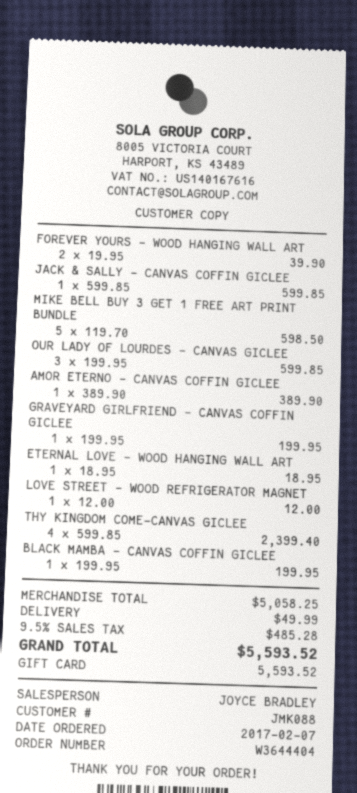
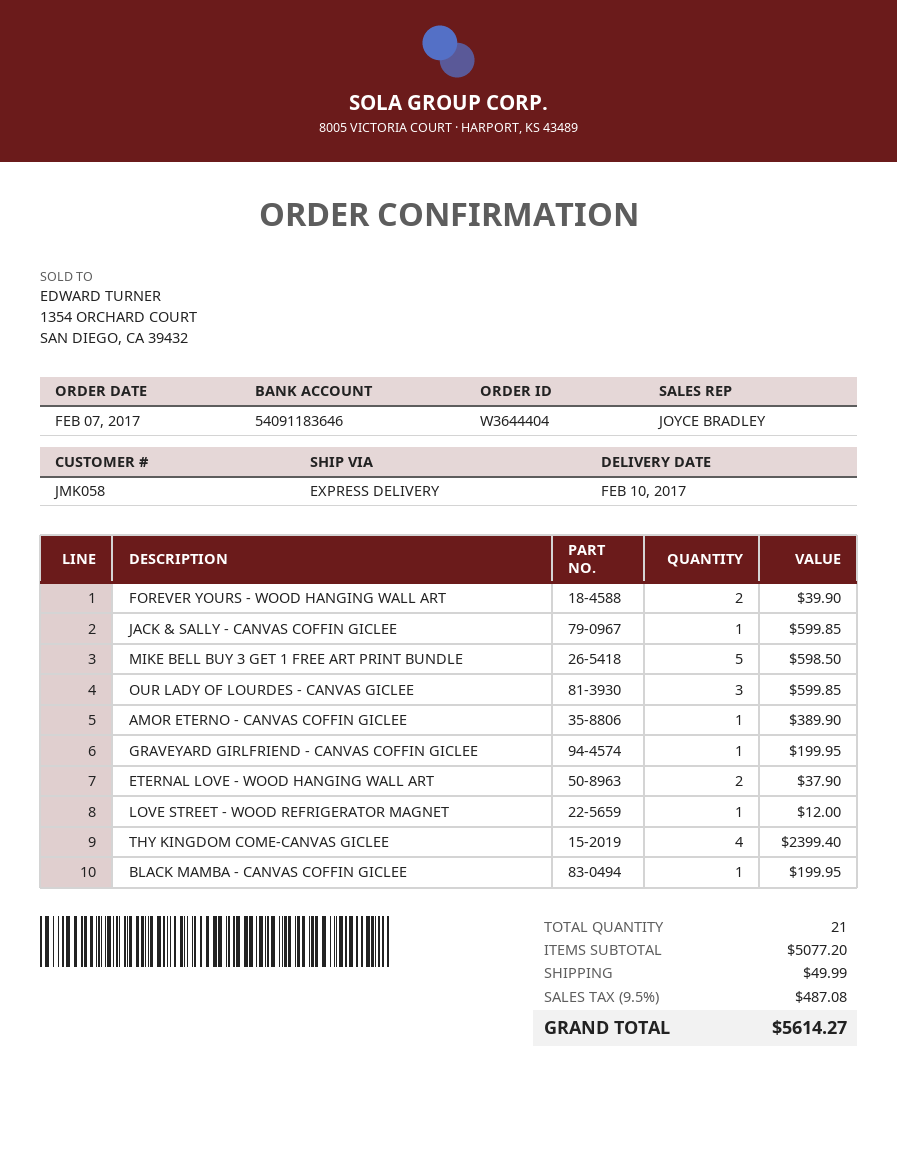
customer number: JMK088 -> JMK058
ETERNAL LOVE - WOOD HANGING WALL ART: 1 for 18.95 -> 2 for 37.90
subtotal: 5058.25 -> 5077.20
tax: 9.5% = 485.28 -> 9.5% = 487.08
total: 5593.52 -> 5614.27

